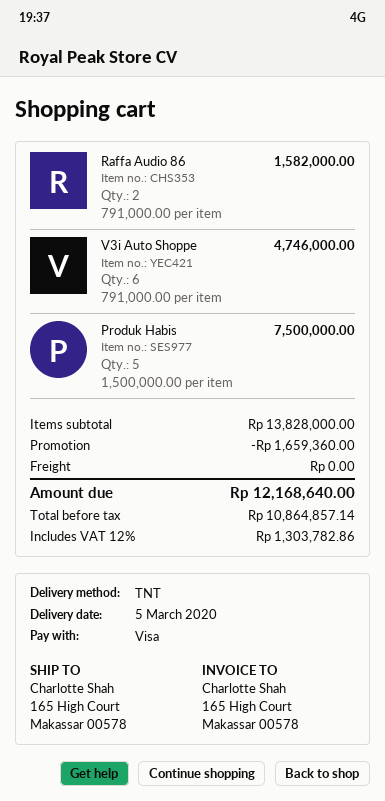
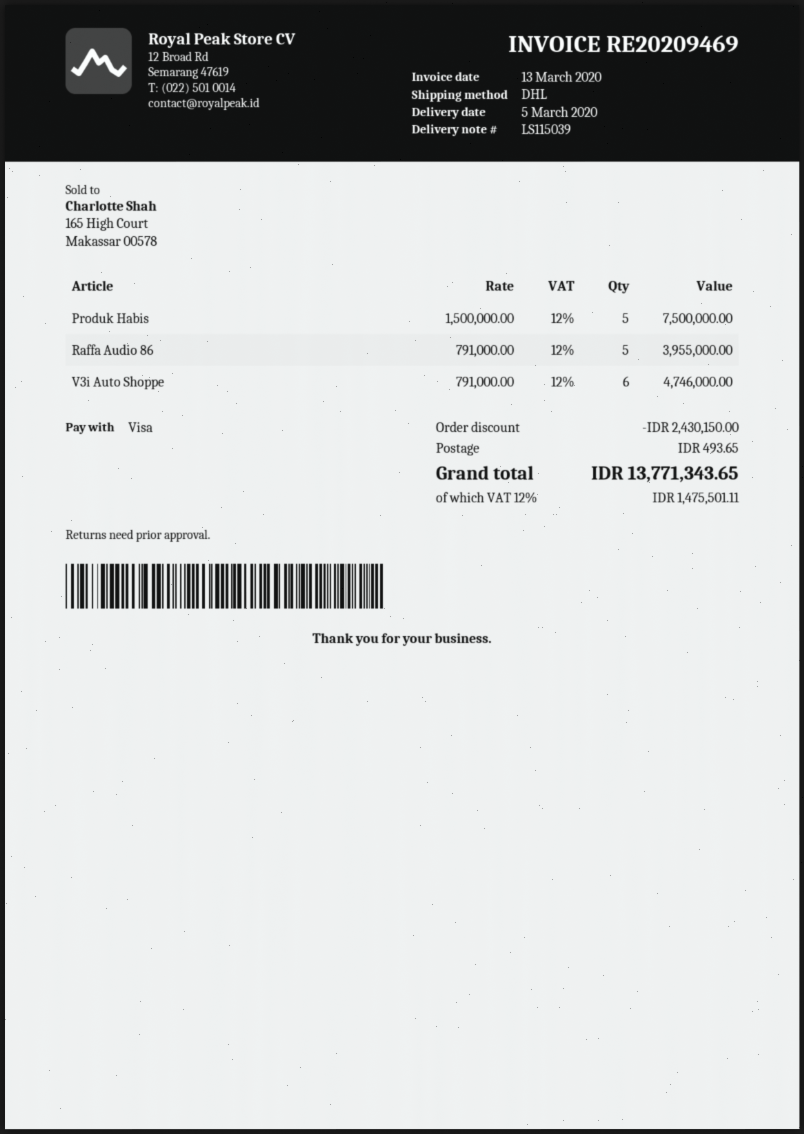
shipping method: TNT -> DHL
Raffa Audio 86: 2 x 791000.00 = 1582000.00 -> 5 x 791000.00 = 3955000.00
discount: 1659360.00 -> 2430150.00
shipping: 0.00 -> 493.65
tax: 12% = 1303782.86 -> 12% = 1475501.11
total: 12168640.00 -> 13771343.65

